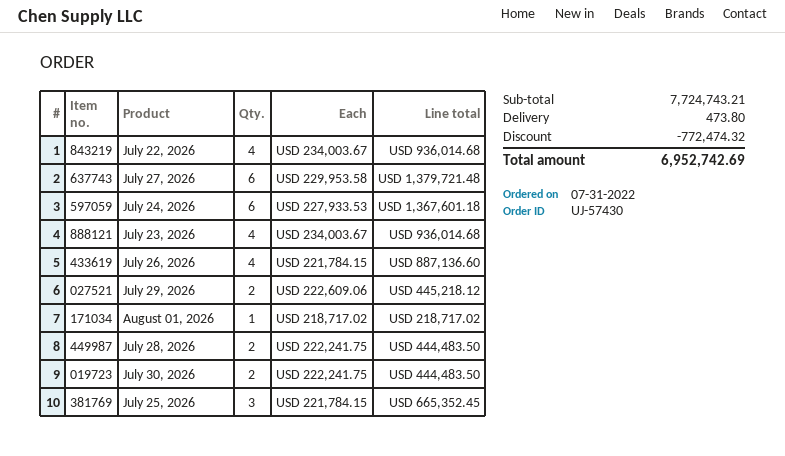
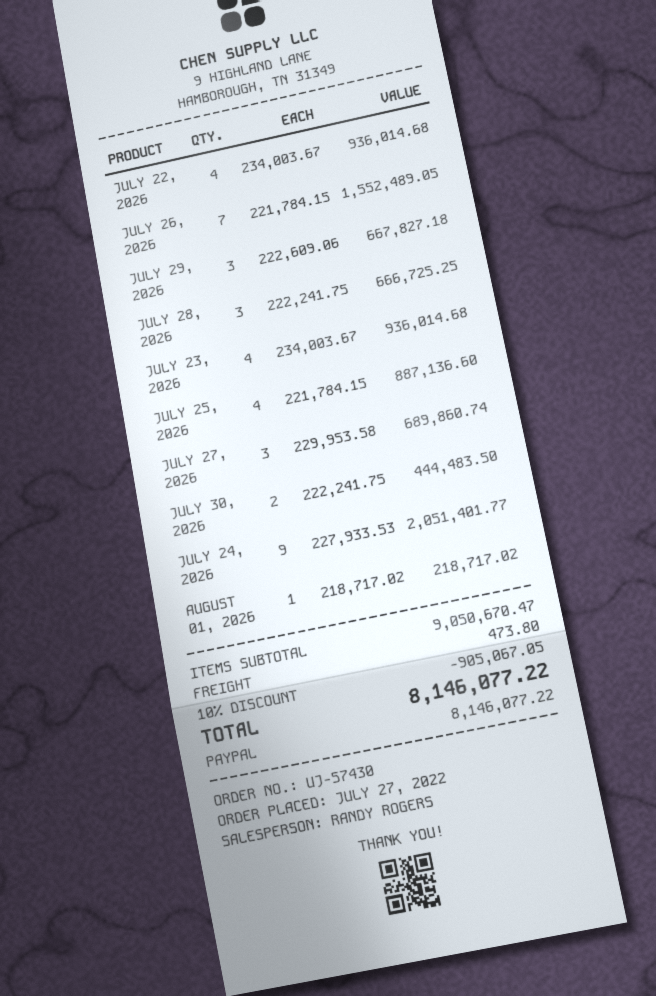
order date: 2022-07-31 -> 2022-07-27
July 27, 2026: 6 x 229953.58 = 1379721.48 -> 3 x 229953.58 = 689860.74
July 24, 2026: 6 x 227933.53 = 1367601.18 -> 9 x 227933.53 = 2051401.77
July 26, 2026: 4 x 221784.15 = 887136.60 -> 7 x 221784.15 = 1552489.05
July 29, 2026: 2 x 222609.06 = 445218.12 -> 3 x 222609.06 = 667827.18
July 28, 2026: 2 x 222241.75 = 444483.50 -> 3 x 222241.75 = 666725.25
July 25, 2026: 3 x 221784.15 = 665352.45 -> 4 x 221784.15 = 887136.60
subtotal: 7724743.21 -> 9050670.47
discount: 772474.32 -> 905067.05
total: 6952742.69 -> 8146077.22

